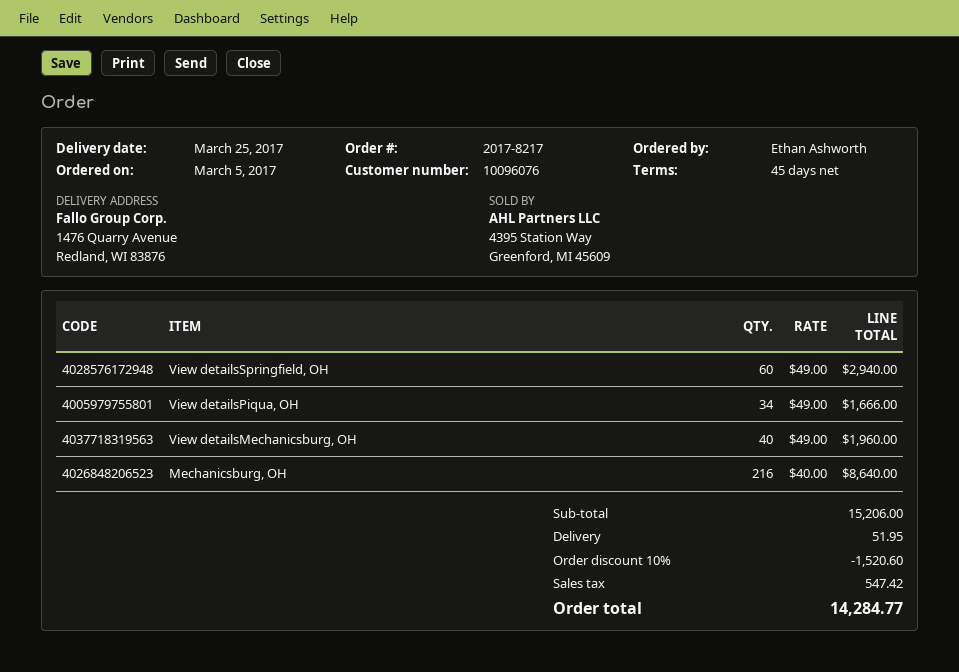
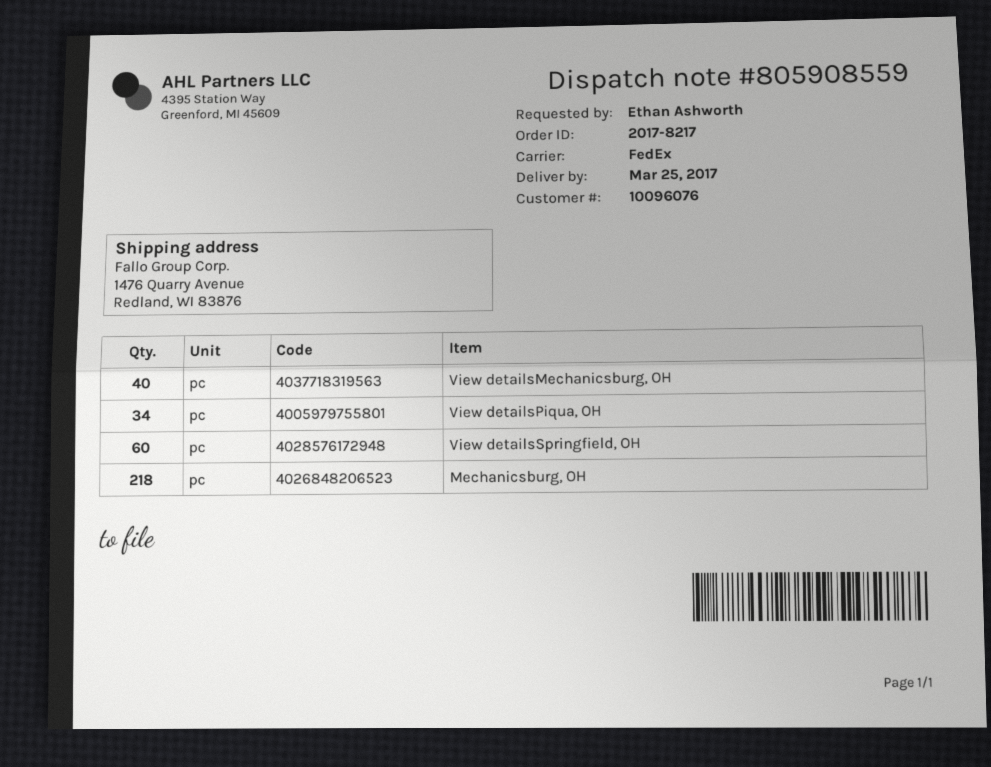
Mechanicsburg, OH: 216 -> 218

